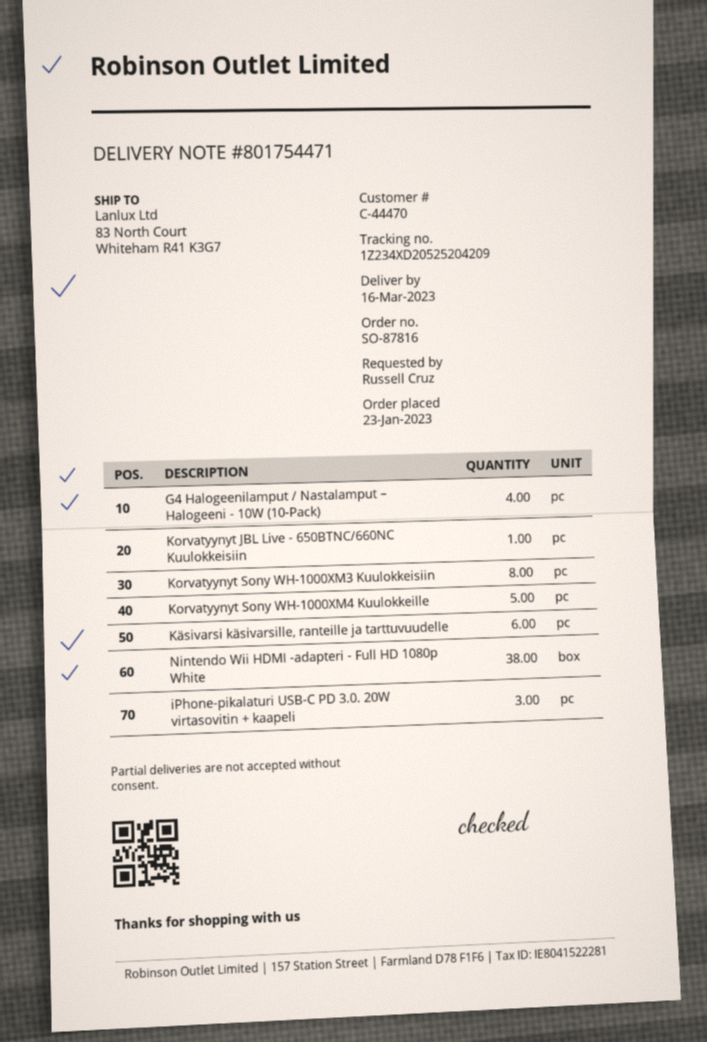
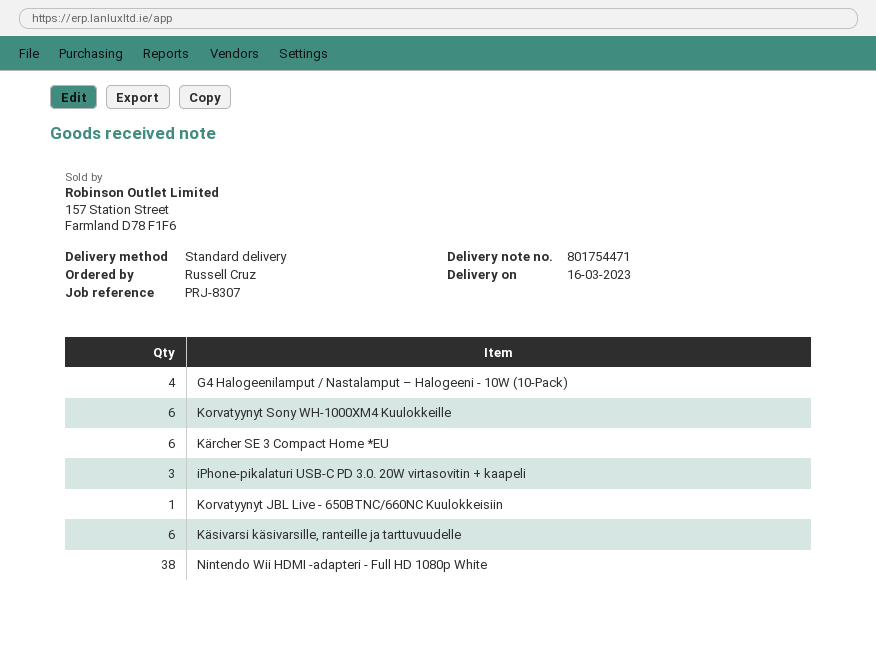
Korvatyynyt Sony WH-1000XM3 Kuulokkeisiin: 8 -> none
Korvatyynyt Sony WH-1000XM4 Kuulokkeille: 5 -> 6
Kärcher SE 3 Compact Home *EU: none -> 6

